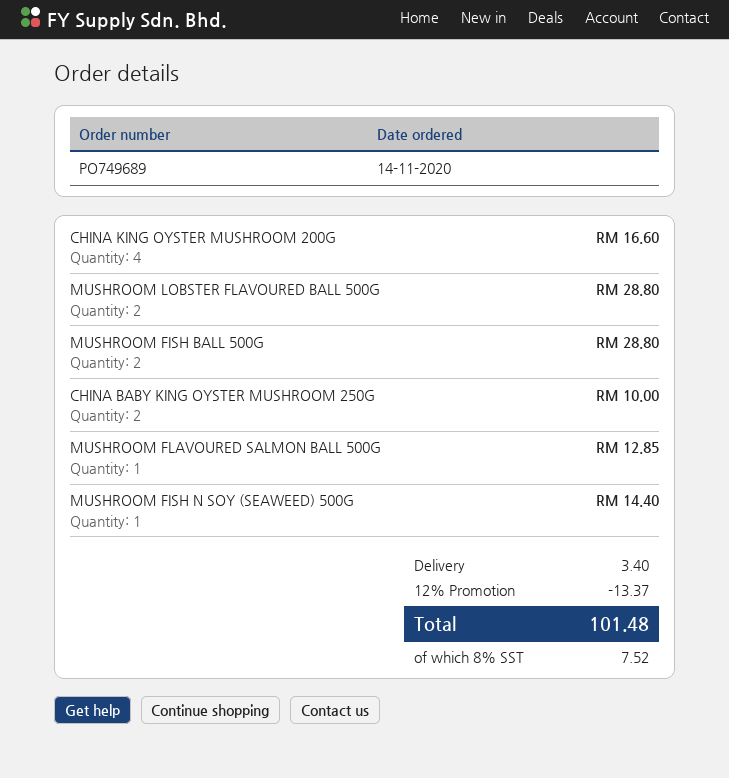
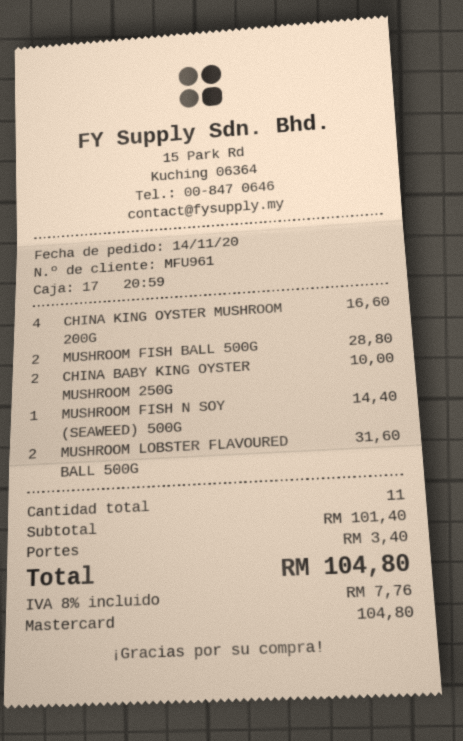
MUSHROOM LOBSTER FLAVOURED BALL 500G: 2 for 28.80 -> 2 for 31.60
MUSHROOM FLAVOURED SALMON BALL 500G: 1 for 12.85 -> none
discount: 12% = 13.37 -> none
tax: 8% = 7.52 -> 8% = 7.76
total: 101.48 -> 104.80

